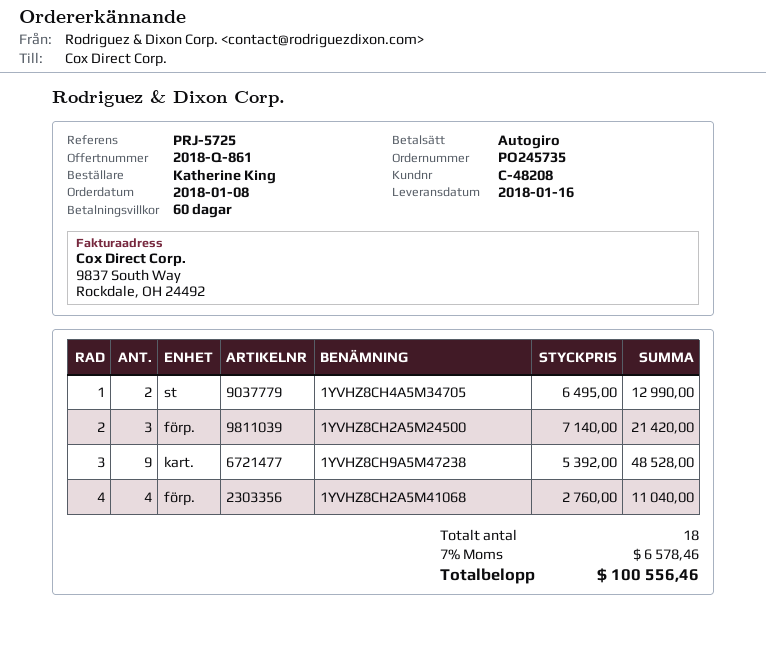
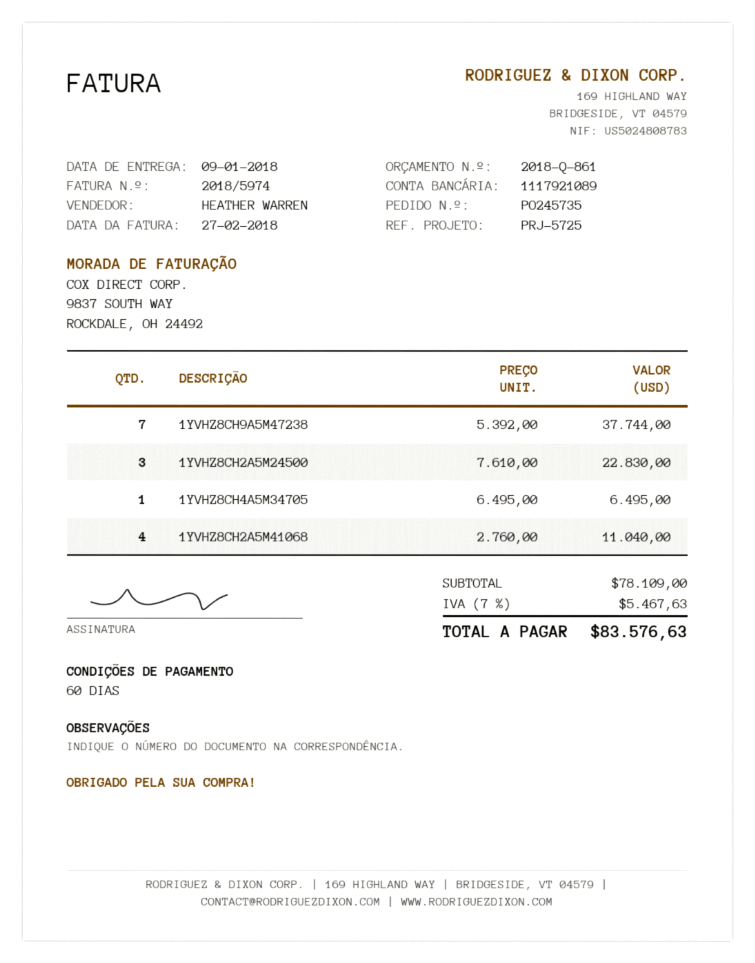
delivery date: 2018-01-16 -> 2018-01-09
1YVHZ8CH4A5M34705: 2 x 6495.00 = 12990.00 -> 1 x 6495.00 = 6495.00
1YVHZ8CH2A5M24500: 3 x 7140.00 = 21420.00 -> 3 x 7610.00 = 22830.00
1YVHZ8CH9A5M47238: 9 x 5392.00 = 48528.00 -> 7 x 5392.00 = 37744.00
tax: 7% = 6578.46 -> 7% = 5467.63
total: 100556.46 -> 83576.63

